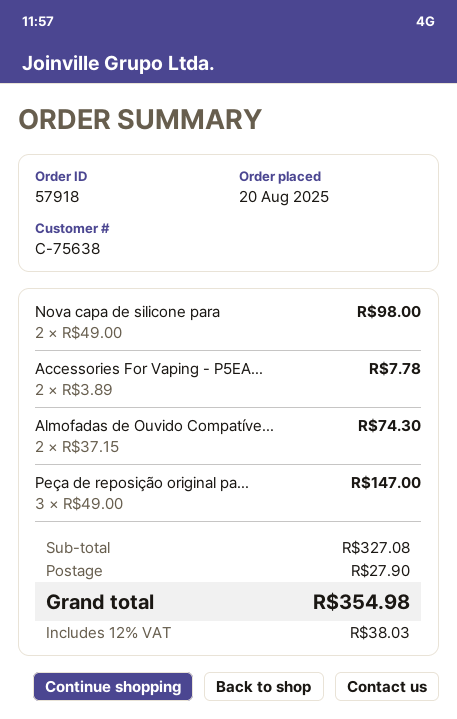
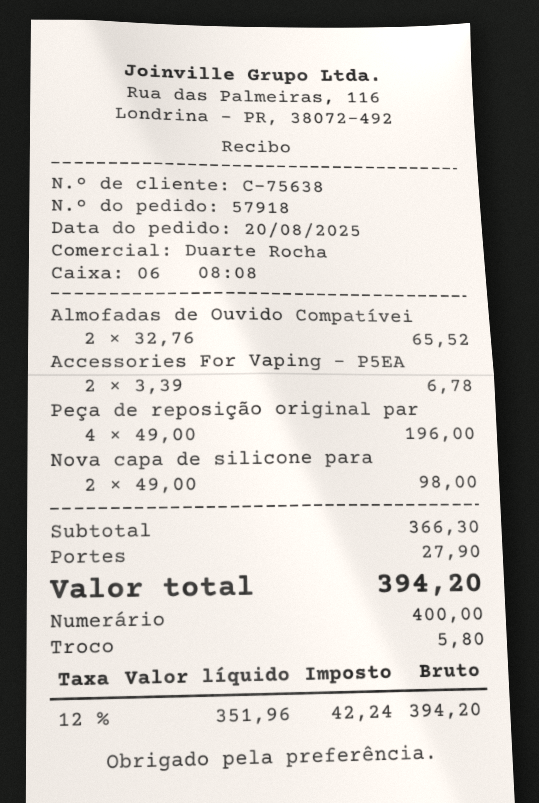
Accessories For Vaping - P5EA...: 2 x 3.89 = 7.78 -> 2 x 3.39 = 6.78
Almofadas de Ouvido Compatíve...: 2 x 37.15 = 74.30 -> 2 x 32.76 = 65.52
Peça de reposição original pa...: 3 x 49.00 = 147.00 -> 4 x 49.00 = 196.00
subtotal: 327.08 -> 366.30
tax: 12% = 38.03 -> 12% = 42.24
total: 354.98 -> 394.20

